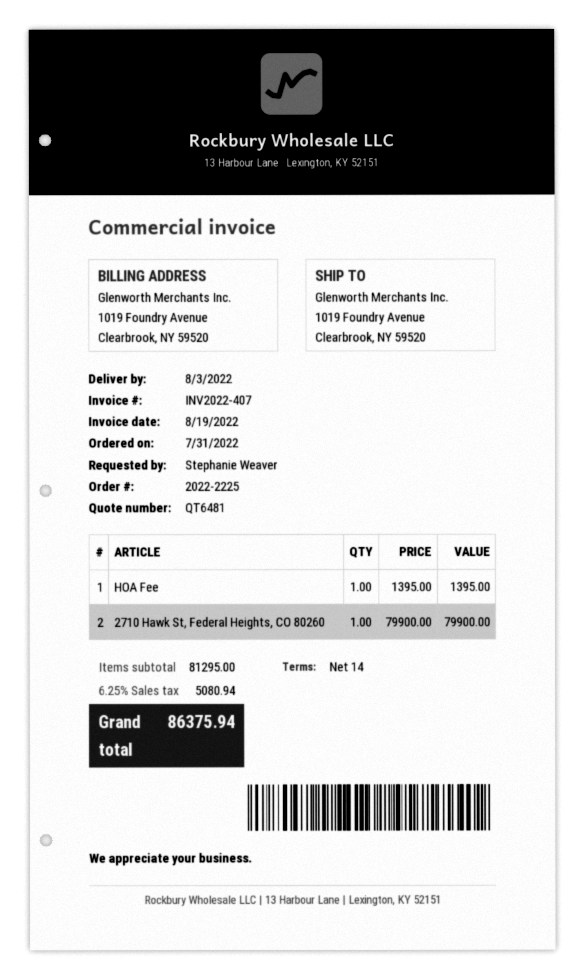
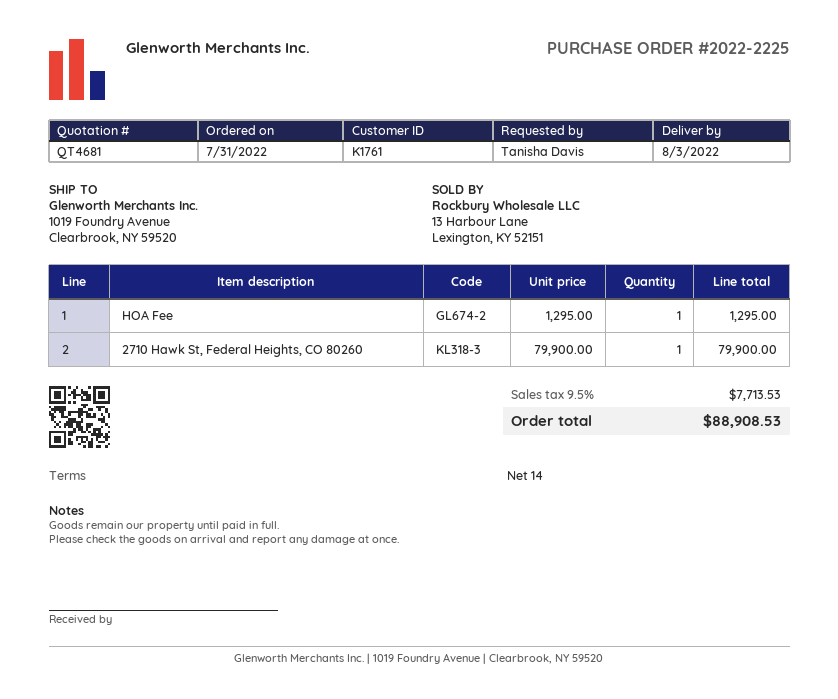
quote number: QT6481 -> QT4681
ordered by: Stephanie Weaver -> Tanisha Davis
HOA Fee: 1 x 1395.00 = 1395.00 -> 1 x 1295.00 = 1295.00
tax: 6.25% = 5080.94 -> 9.5% = 7713.53
total: 86375.94 -> 88908.53

